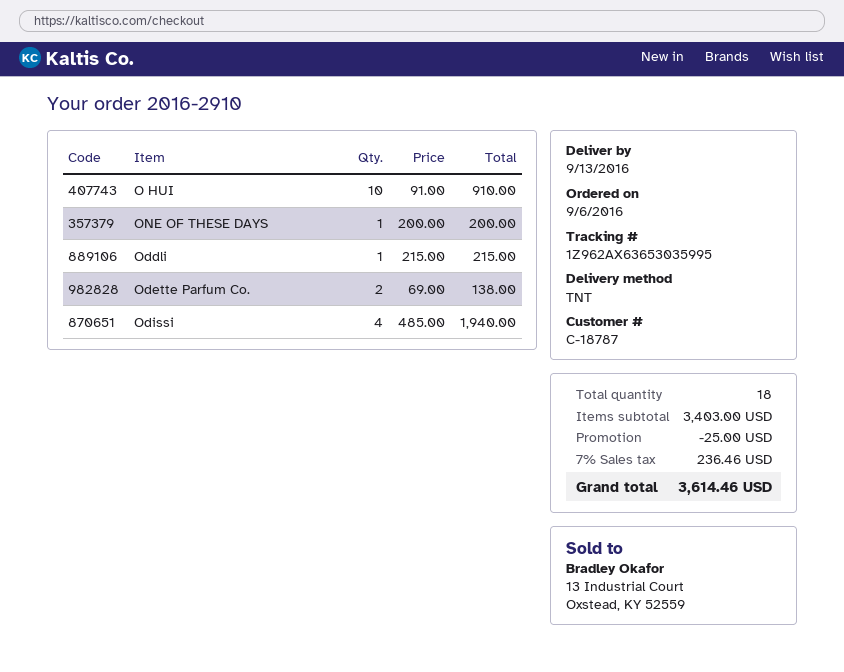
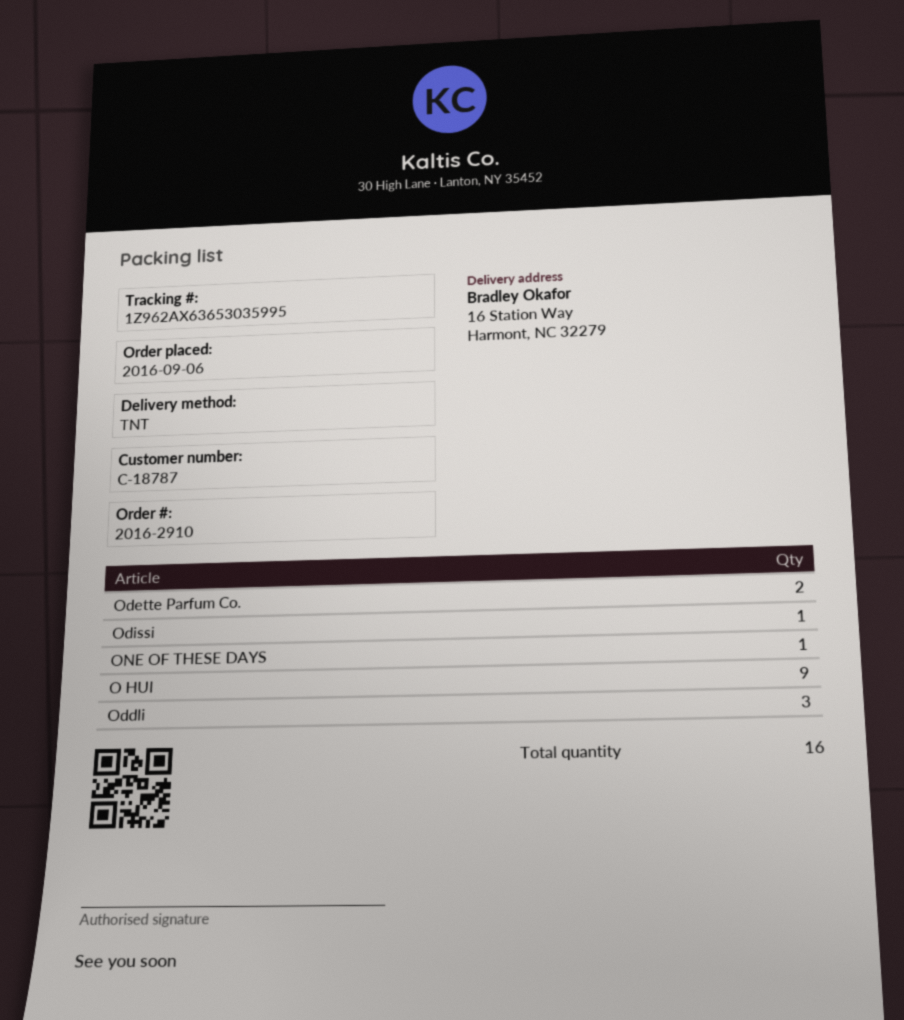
O HUI: 10 -> 9
Oddli: 1 -> 3
Odissi: 4 -> 1
total quantity: 18 -> 16

